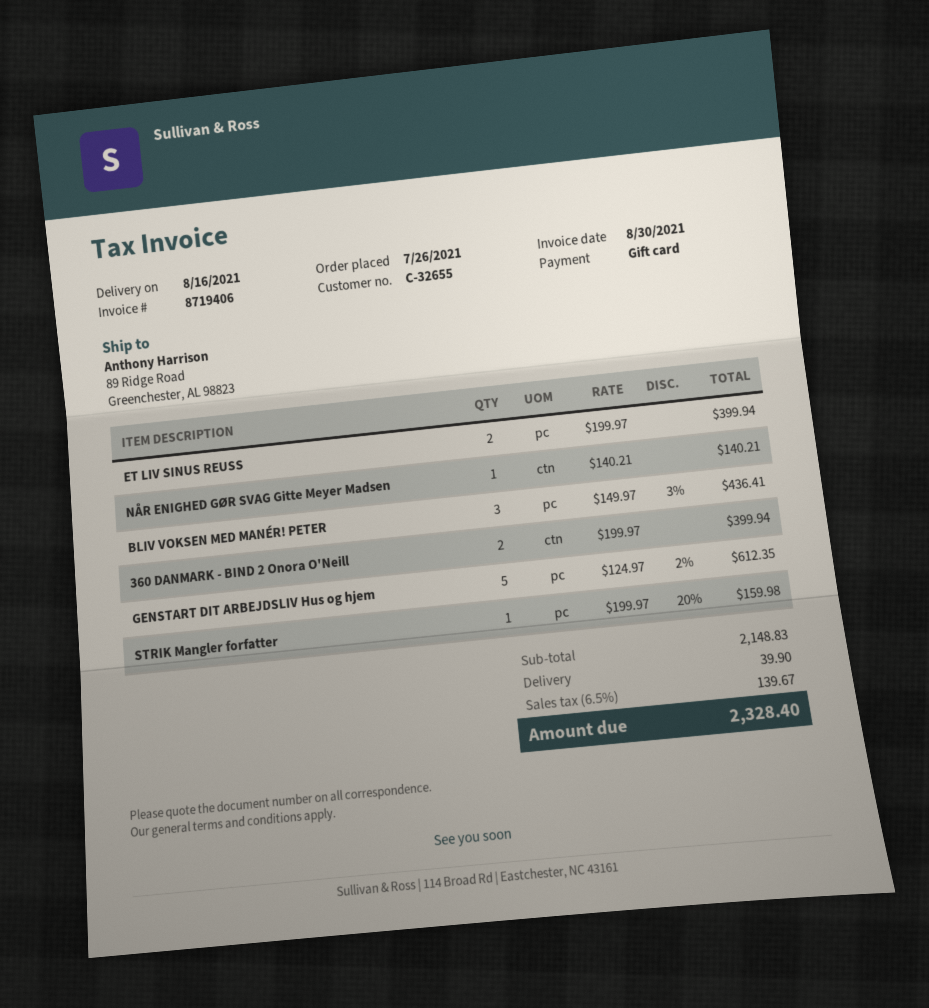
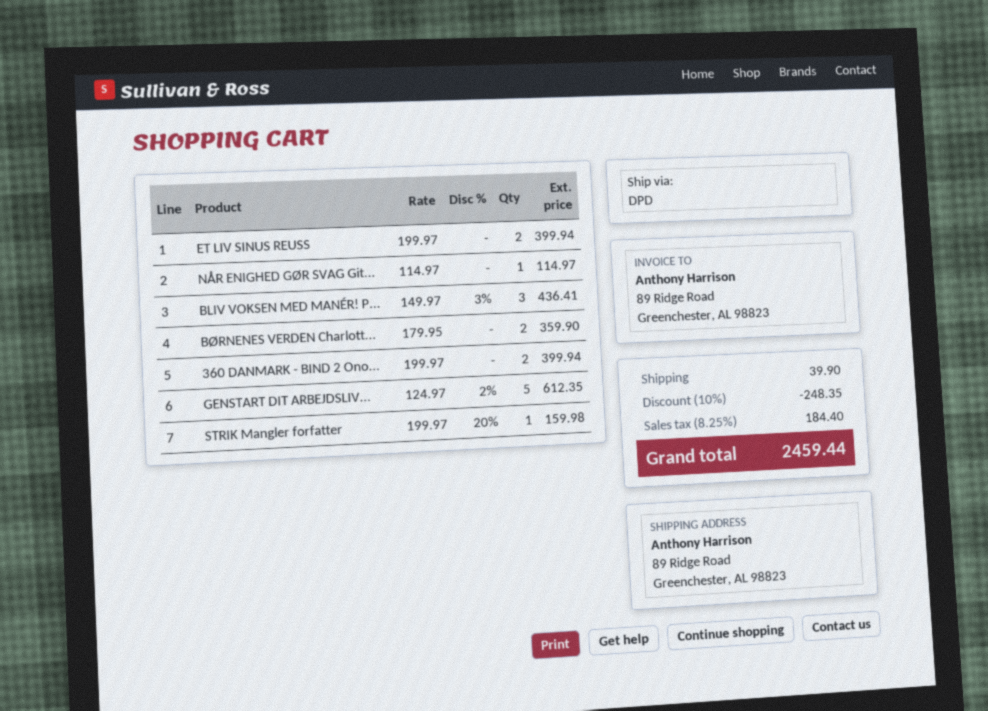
NÅR ENIGHED GØR SVAG Gitte Meyer Madsen: 1 x 140.21 = 140.21 -> 1 x 114.97 = 114.97
BØRNENES VERDEN Charlott...: none -> 2 x 179.95 = 359.90
discount: none -> 10% = 248.35
tax: 6.5% = 139.67 -> 8.25% = 184.40
total: 2328.40 -> 2459.44

